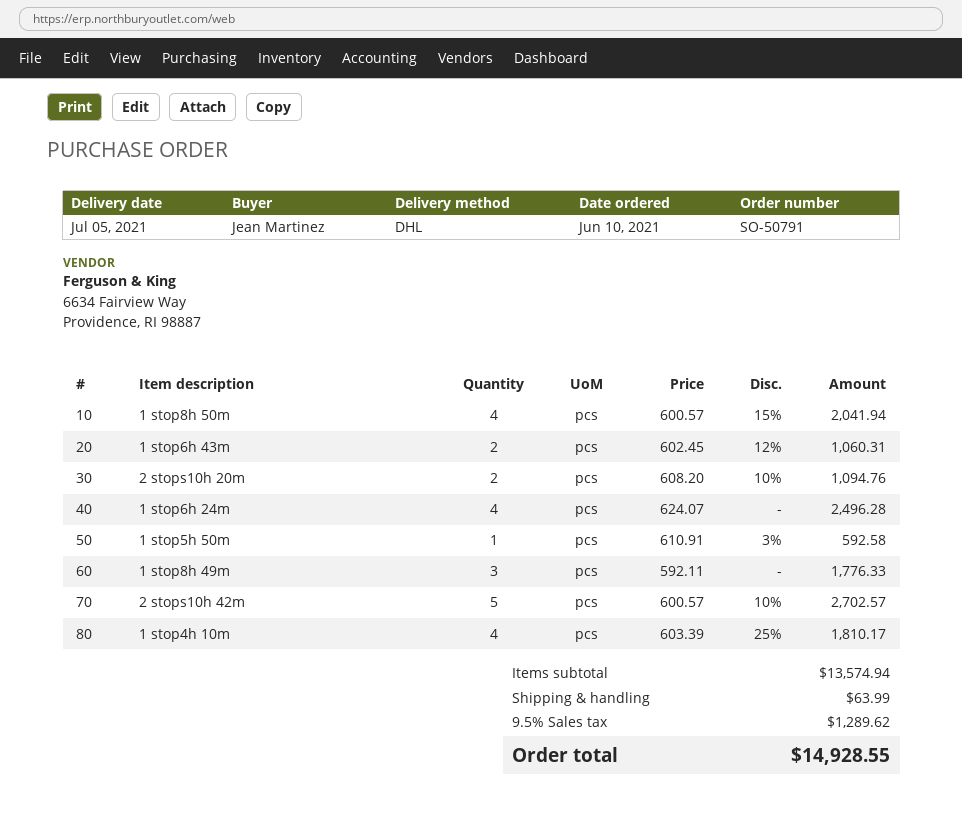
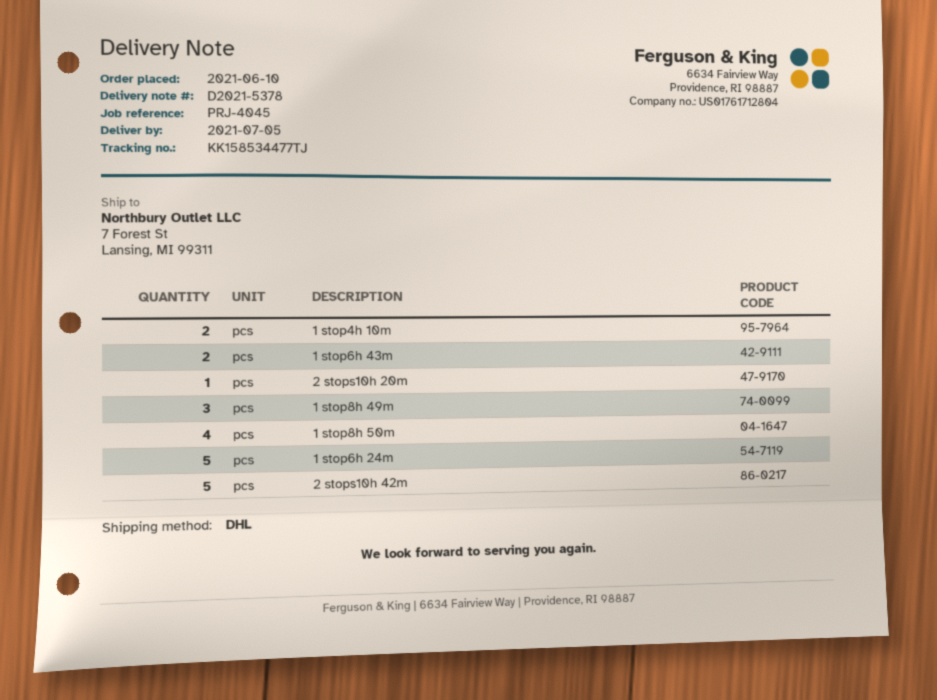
2 stops10h 20m: 2 -> 1
1 stop6h 24m: 4 -> 5
1 stop5h 50m: 1 -> none
1 stop4h 10m: 4 -> 2

